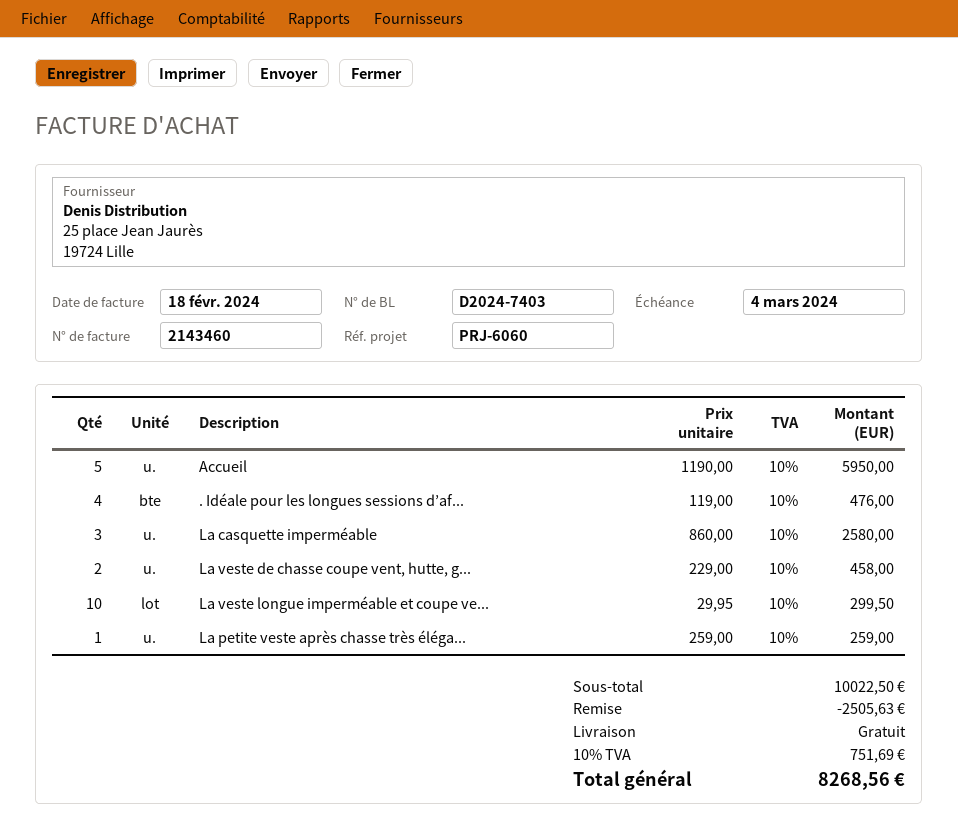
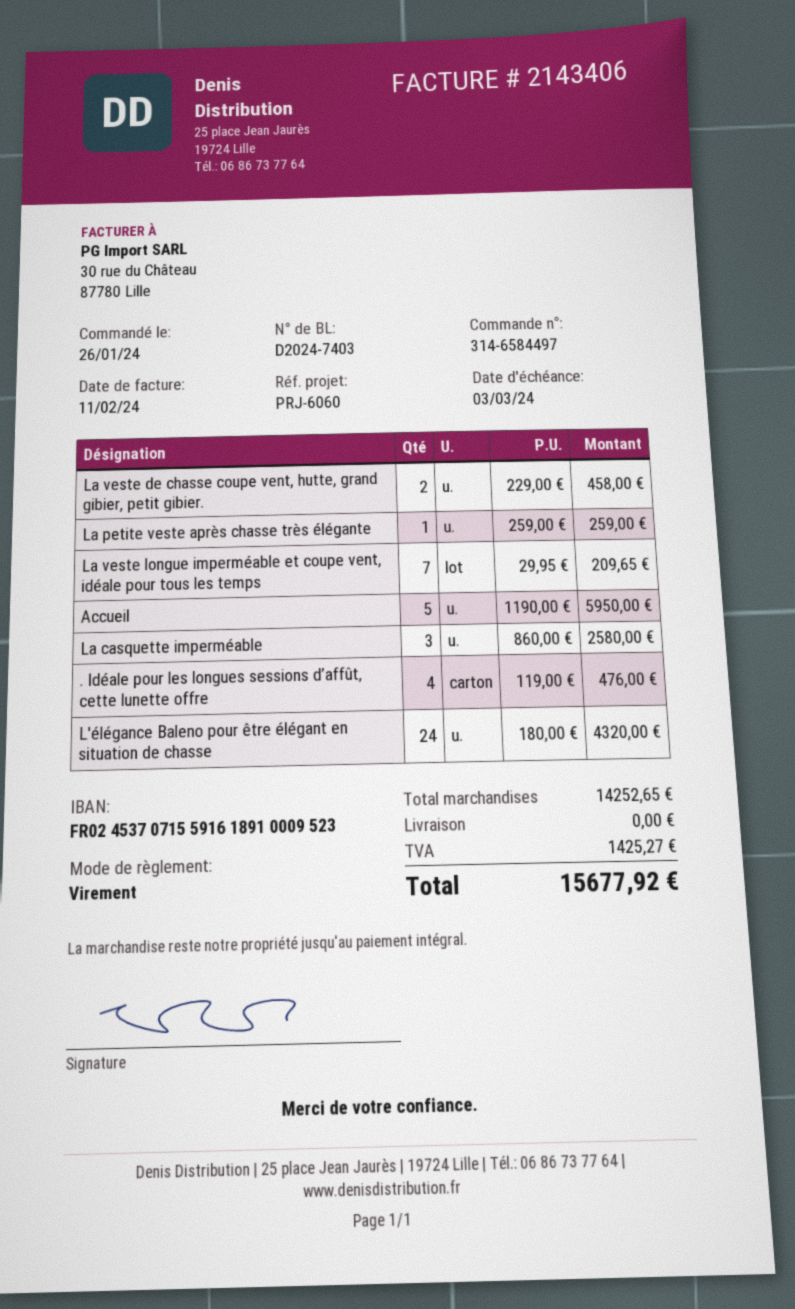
invoice number: 2143460 -> 2143406
invoice date: 2024-02-18 -> 2024-02-11
due date: 2024-03-04 -> 2024-03-03
La veste longue imperméable et coupe ve...: 10 x 29.95 = 299.50 -> 7 x 29.95 = 209.65
L'élégance Baleno pour être élégant en situation de chasse: none -> 24 x 180.00 = 4320.00
subtotal: 10022.50 -> 14252.65
discount: 2505.63 -> none
tax: 751.69 -> 1425.27
total: 8268.56 -> 15677.92

